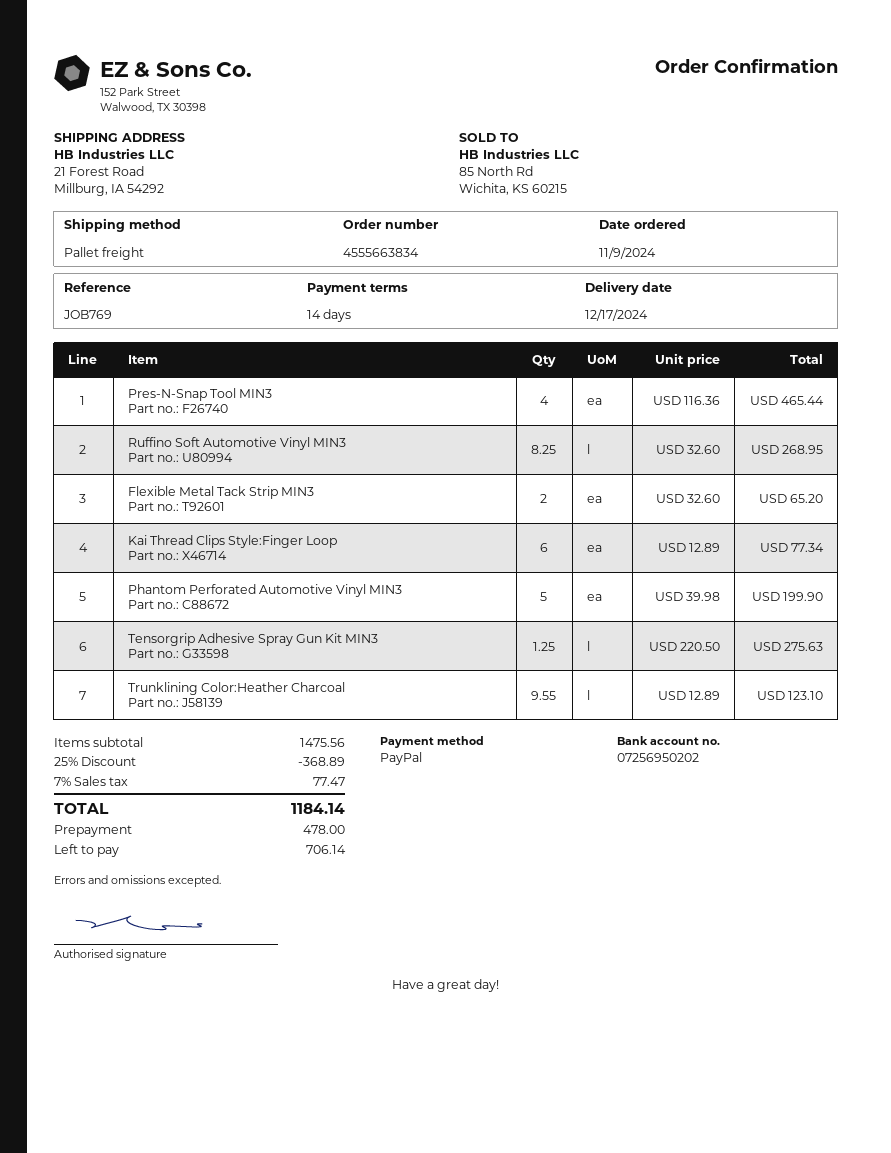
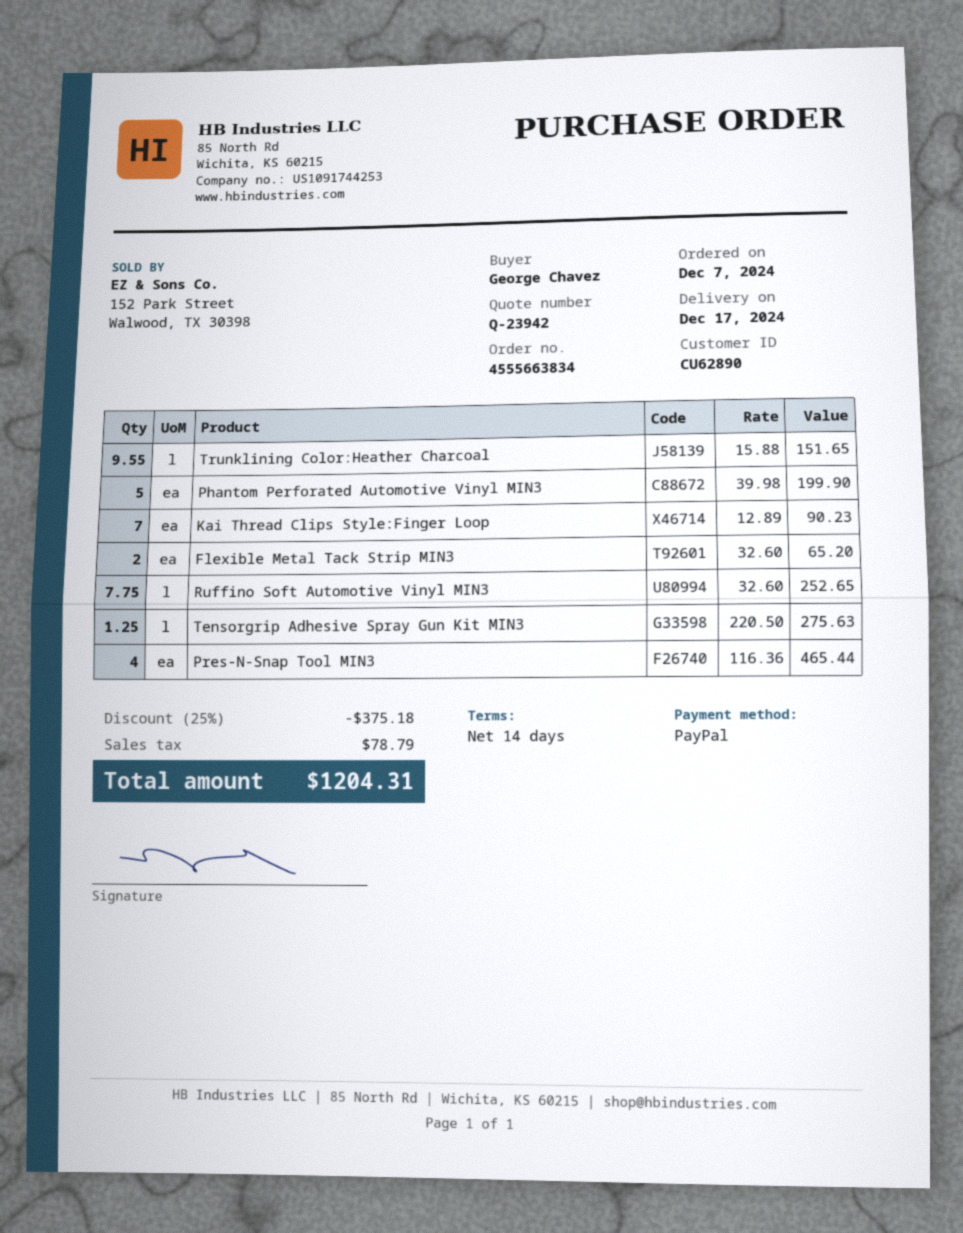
order date: 2024-11-09 -> 2024-12-07
Ruffino Soft Automotive Vinyl MIN3: 8.25 x 32.60 = 268.95 -> 7.75 x 32.60 = 252.65
Kai Thread Clips Style:Finger Loop: 6 x 12.89 = 77.34 -> 7 x 12.89 = 90.23
Trunklining Color:Heather Charcoal: 9.55 x 12.89 = 123.10 -> 9.55 x 15.88 = 151.65
discount: 25% = 368.89 -> 25% = 375.18
tax: 77.47 -> 78.79
total: 1184.14 -> 1204.31

